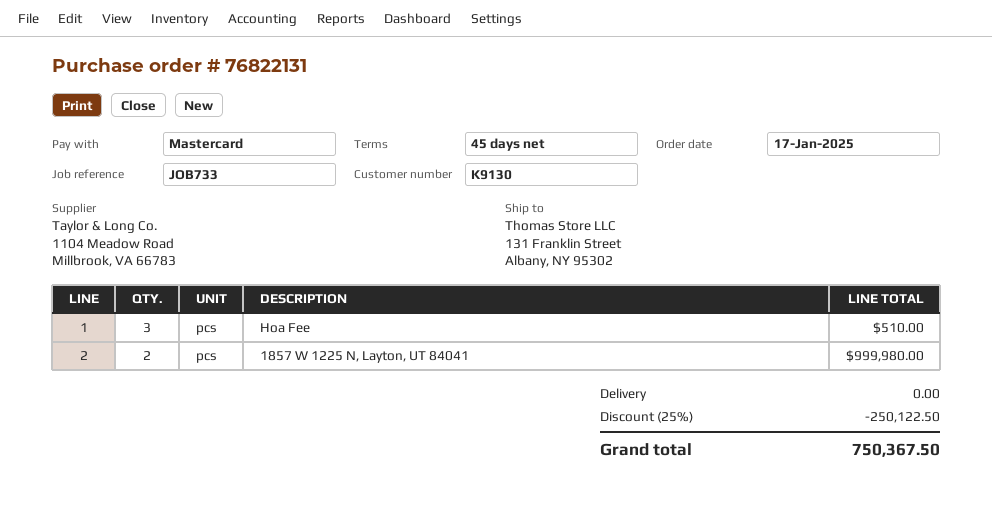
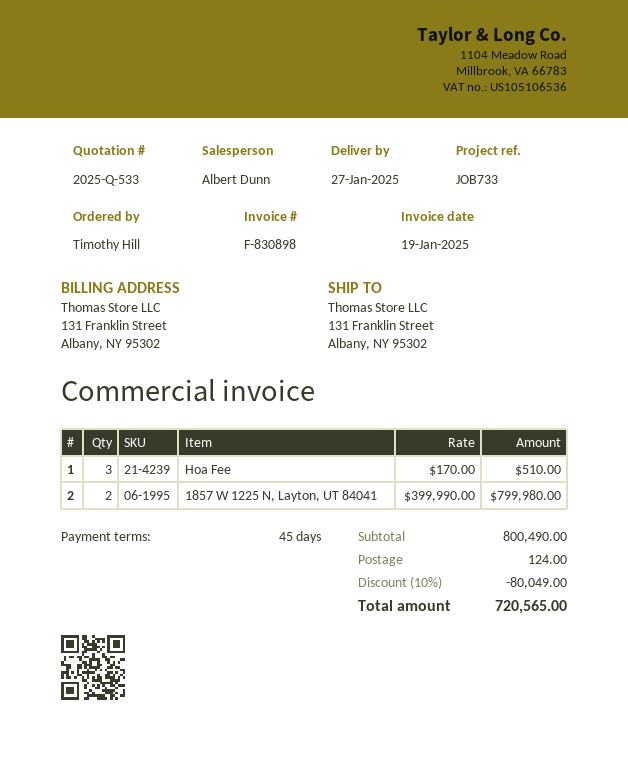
1857 W 1225 N, Layton, UT 84041: 2 for 999980.00 -> 2 for 799980.00
discount: 25% = 250122.50 -> 10% = 80049.00
shipping: 0.00 -> 124.00
total: 750367.50 -> 720565.00

